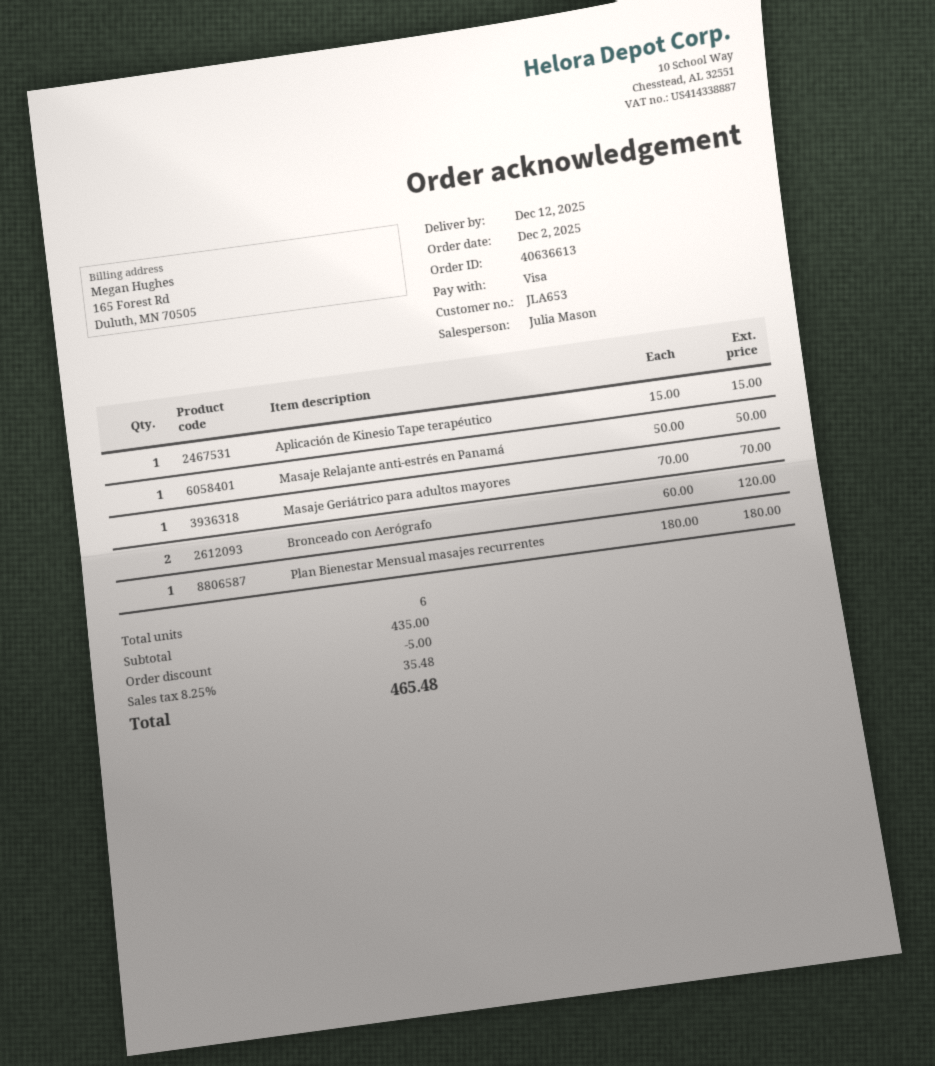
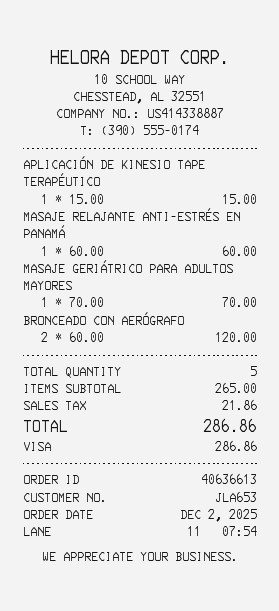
Masaje Relajante anti-estrés en Panamá: 1 x 50.00 = 50.00 -> 1 x 60.00 = 60.00
Plan Bienestar Mensual masajes recurrentes: 1 x 180.00 = 180.00 -> none
total quantity: 6 -> 5
subtotal: 435.00 -> 265.00
discount: 5.00 -> none
tax: 35.48 -> 21.86
total: 465.48 -> 286.86

